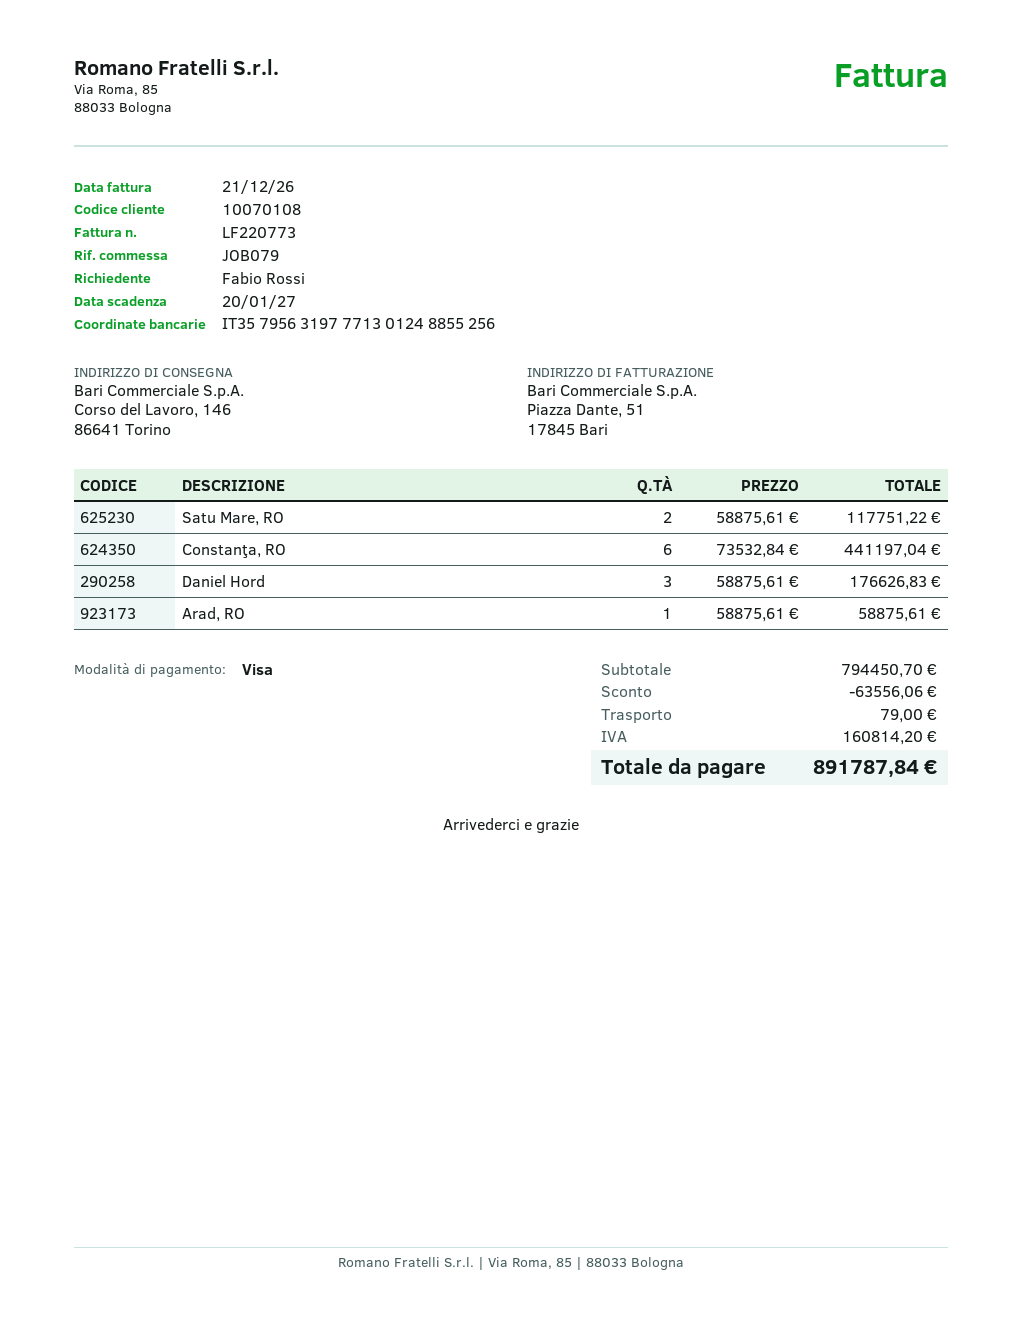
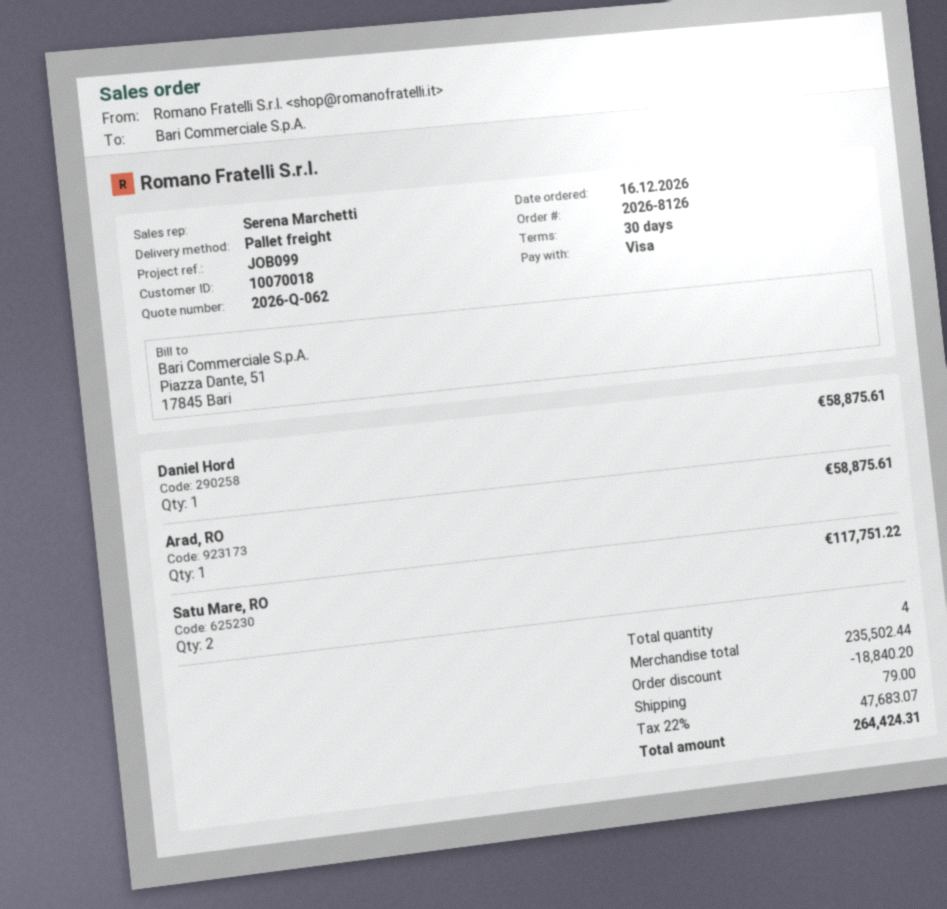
customer number: 10070108 -> 10070018
reference: JOB079 -> JOB099
Constanţa, RO: 6 for 441197.04 -> none
Daniel Hord: 3 for 176626.83 -> 1 for 58875.61
subtotal: 794450.70 -> 235502.44
discount: 63556.06 -> 18840.20
tax: 160814.20 -> 47683.07
total: 891787.84 -> 264424.31

